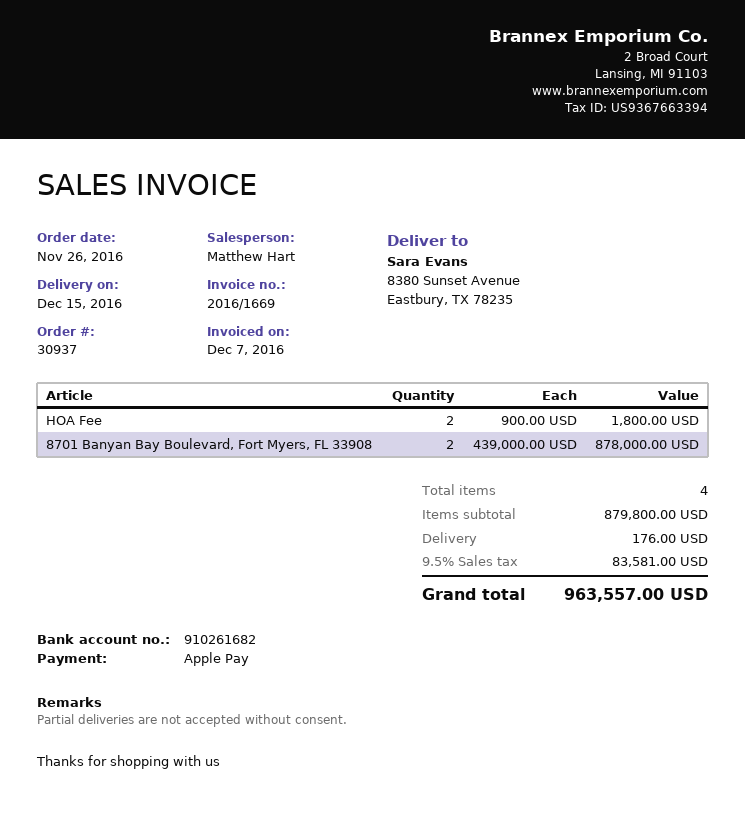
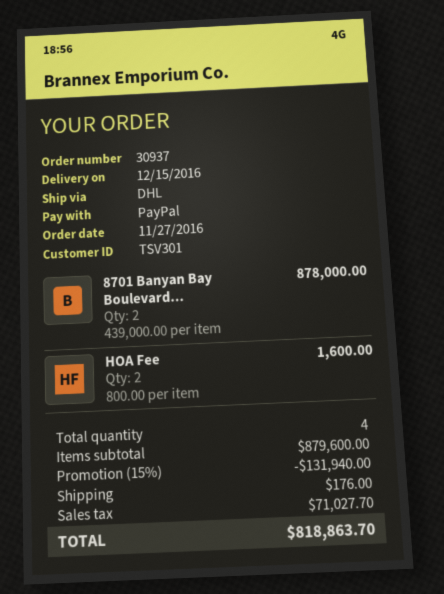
order date: 2016-11-26 -> 2016-11-27
payment method: Apple Pay -> PayPal
HOA Fee: 2 x 900.00 = 1800.00 -> 2 x 800.00 = 1600.00
subtotal: 879800.00 -> 879600.00
discount: none -> 15% = 131940.00
tax: 83581.00 -> 71027.70
total: 963557.00 -> 818863.70

